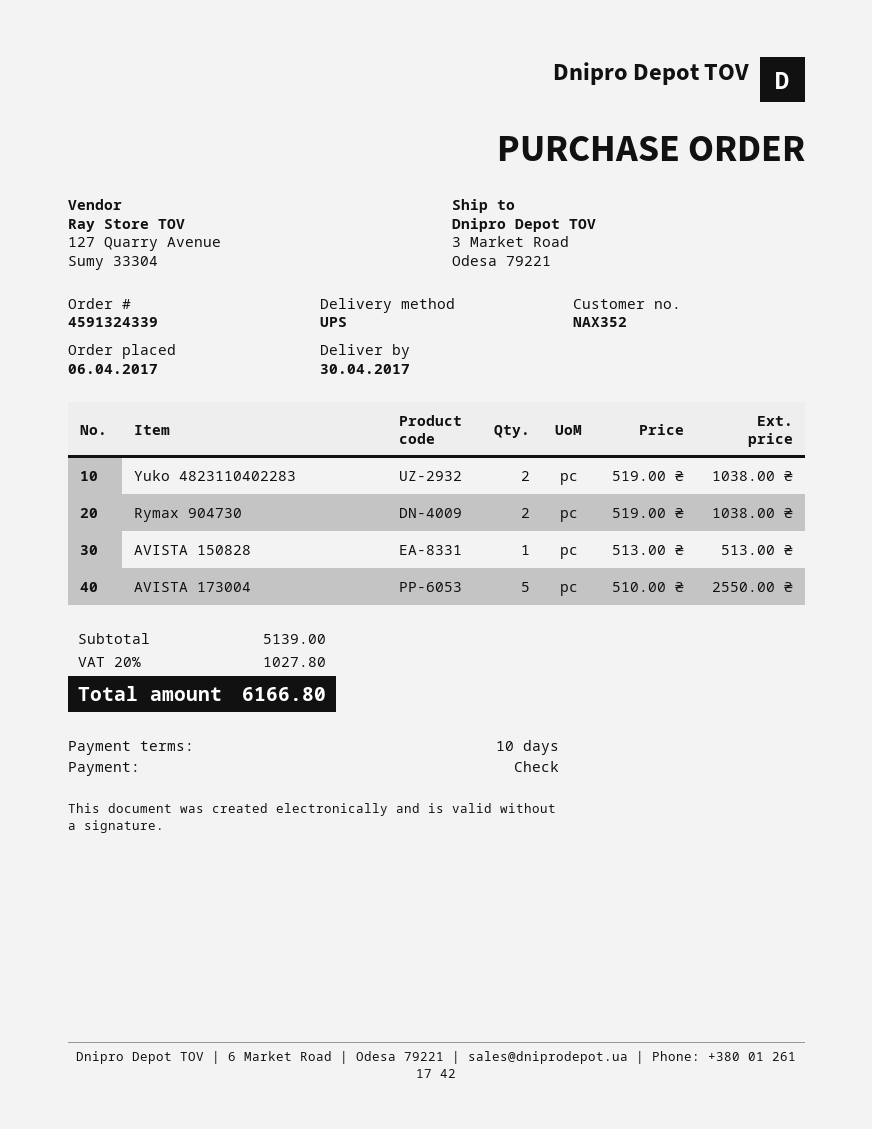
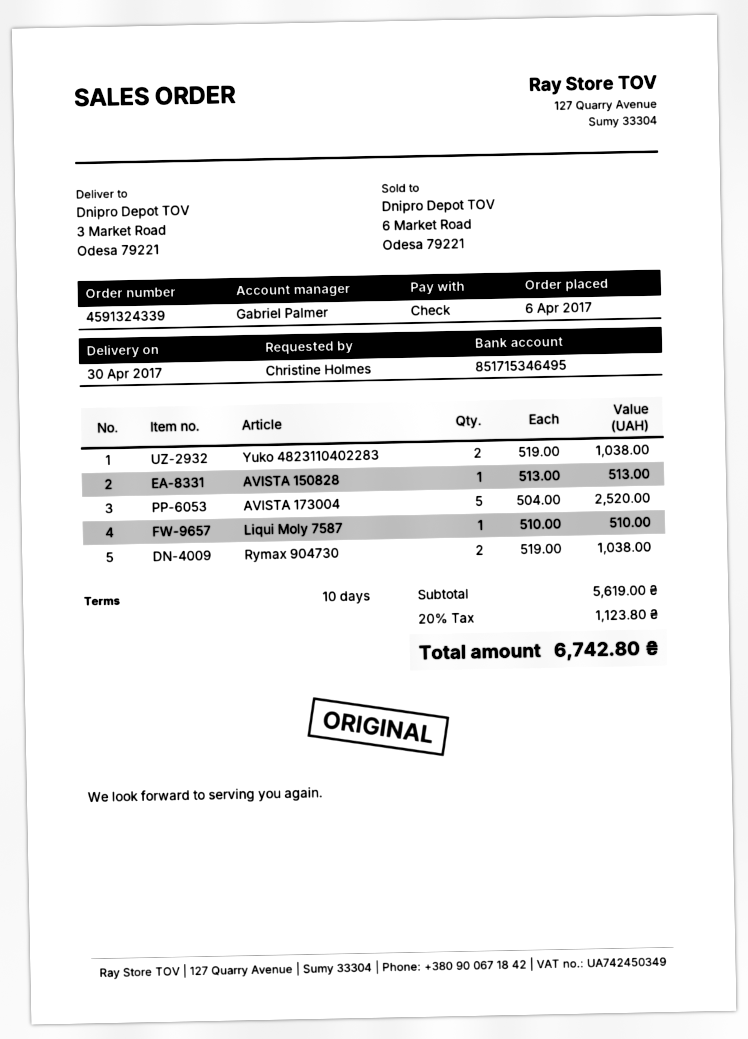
AVISTA 173004: 5 x 510.00 = 2550.00 -> 5 x 504.00 = 2520.00
Liqui Moly 7587: none -> 1 x 510.00 = 510.00
subtotal: 5139.00 -> 5619.00
tax: 20% = 1027.80 -> 20% = 1123.80
total: 6166.80 -> 6742.80

